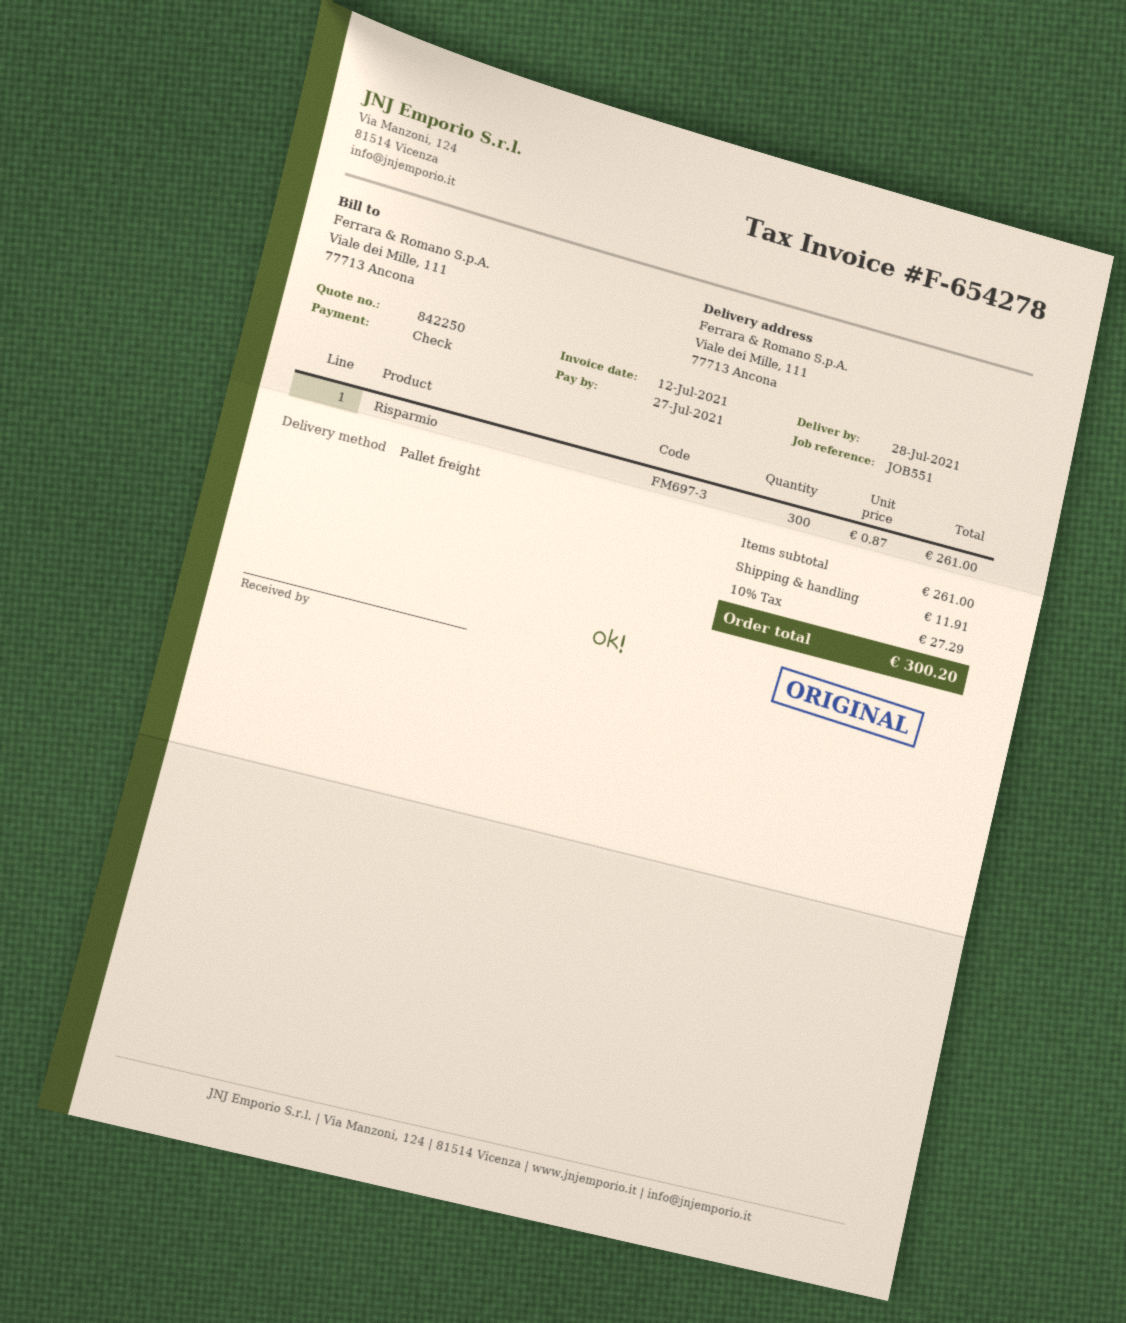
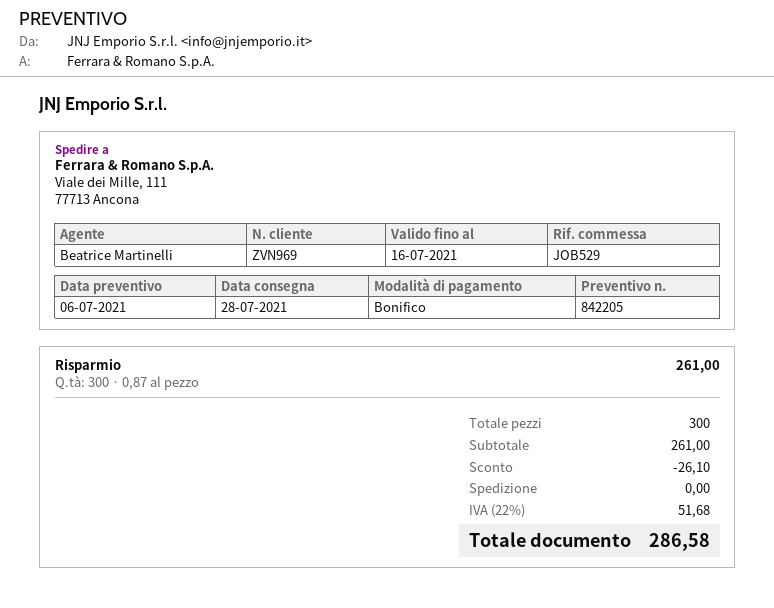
quote number: 842250 -> 842205
reference: JOB551 -> JOB529
payment method: cheque -> bank transfer
discount: none -> 26.10
shipping: 11.91 -> 0.00
tax: 10% = 27.29 -> 22% = 51.68
total: 300.20 -> 286.58

